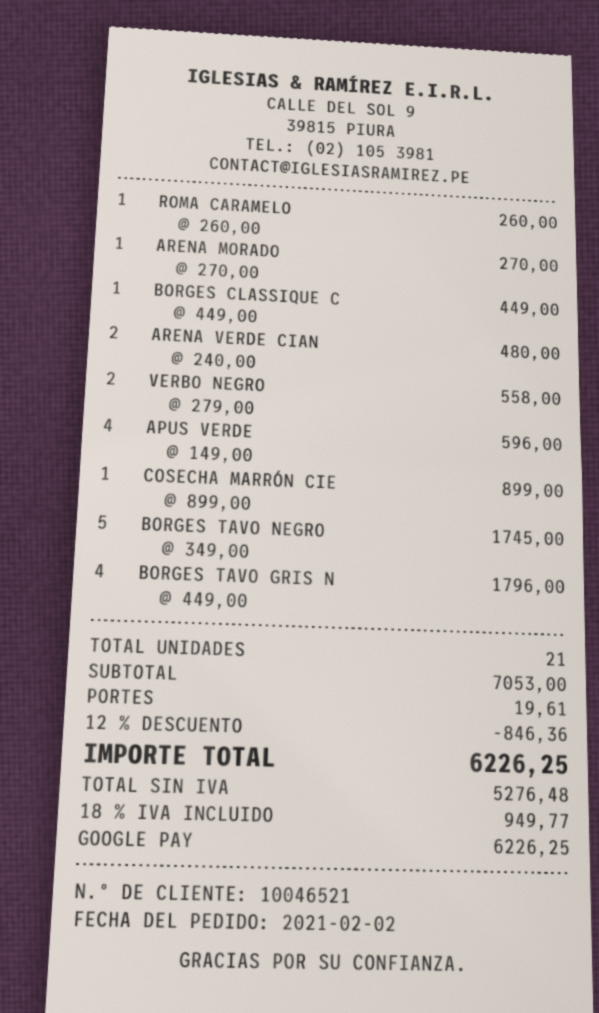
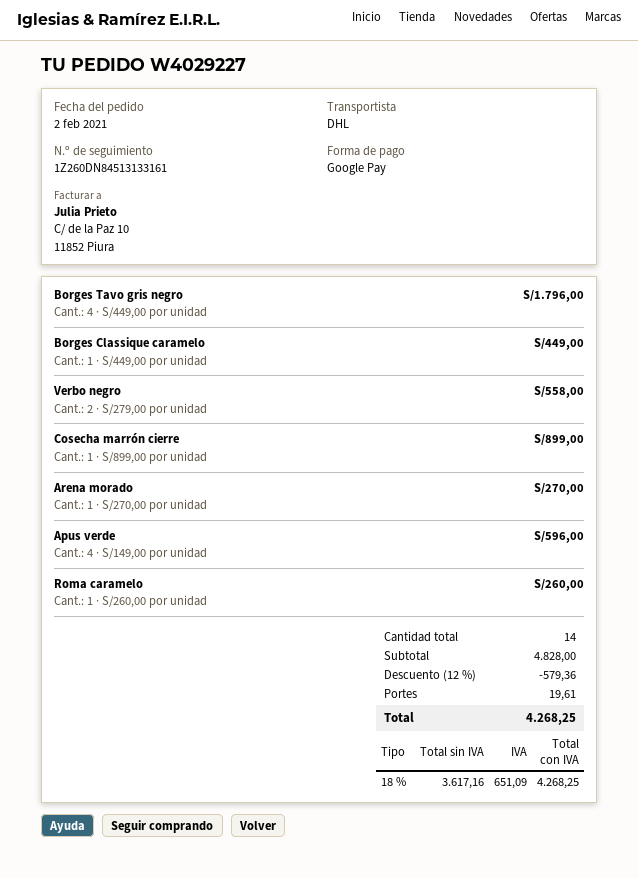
ARENA VERDE CIAN: 2 x 240.00 = 480.00 -> none
BORGES TAVO NEGRO: 5 x 349.00 = 1745.00 -> none
total quantity: 21 -> 14
subtotal: 7053.00 -> 4828.00
discount: 12% = 846.36 -> 12% = 579.36
net: 5276.48 -> 3617.16
tax: 18% = 949.77 -> 18% = 651.09
total: 6226.25 -> 4268.25

